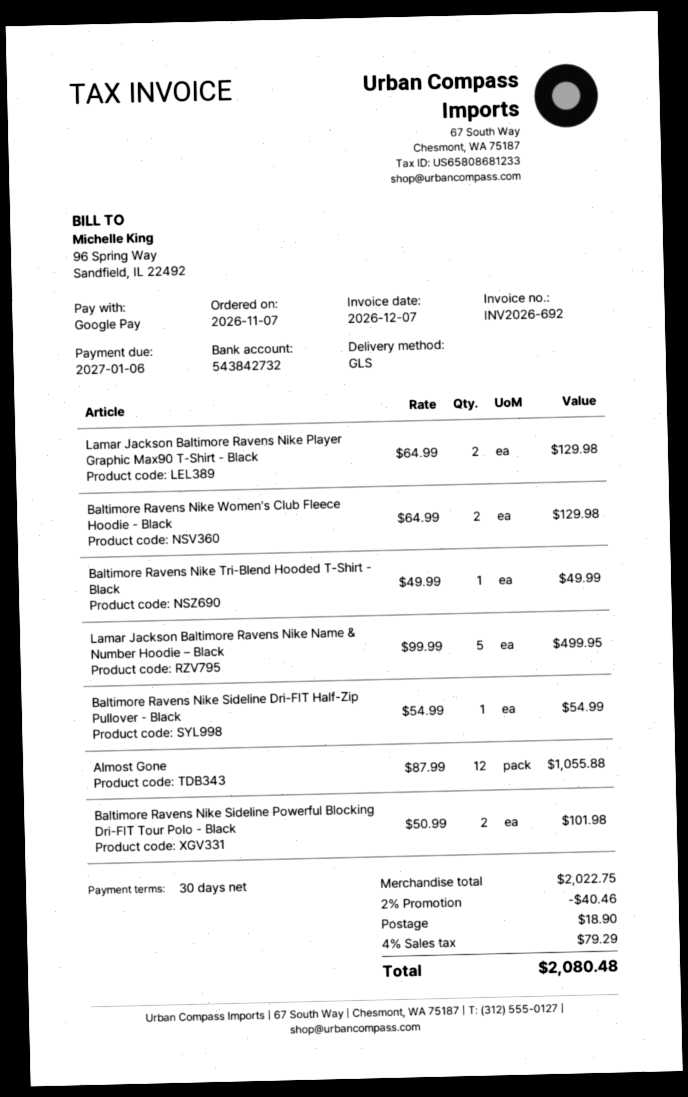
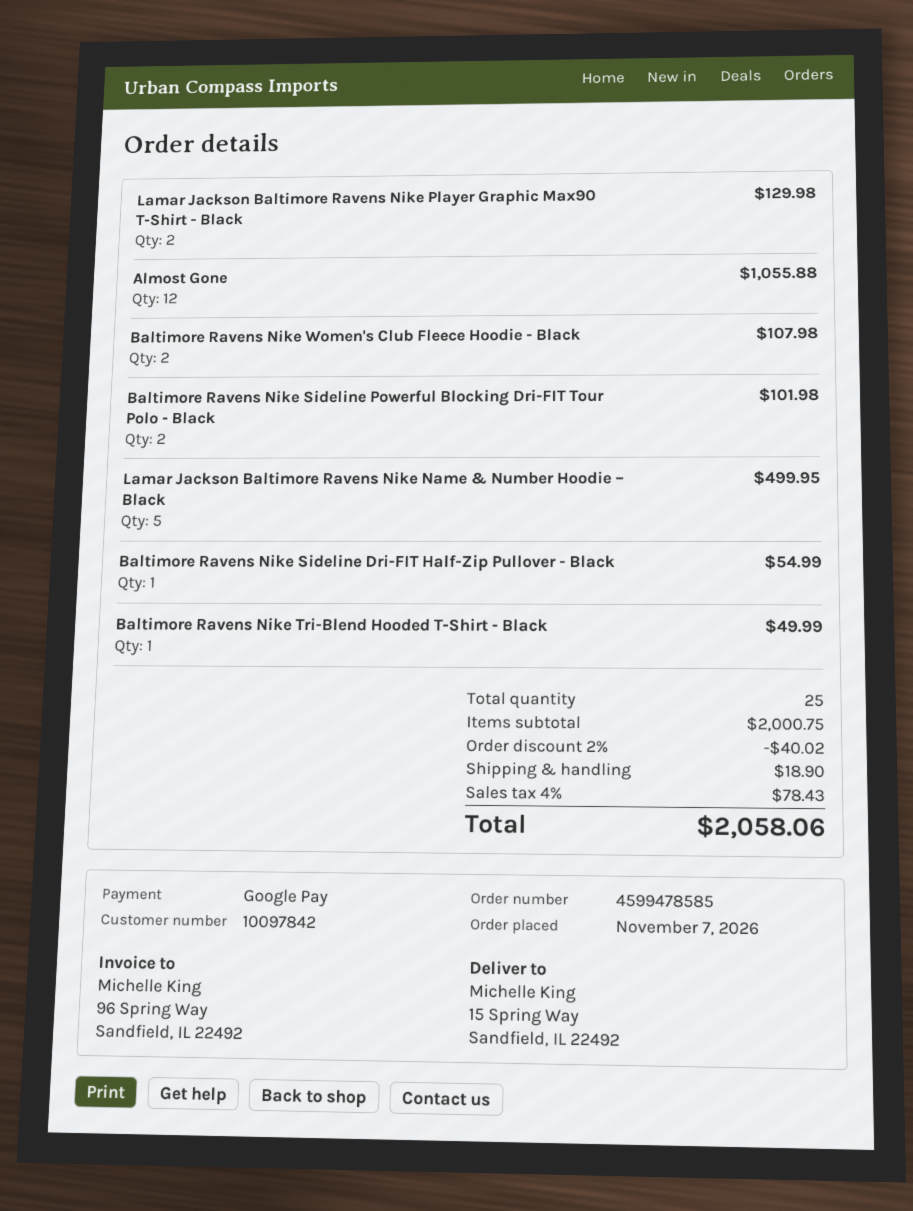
Baltimore Ravens Nike Women's Club Fleece Hoodie - Black: 2 for 129.98 -> 2 for 107.98
subtotal: 2022.75 -> 2000.75
discount: 2% = 40.46 -> 2% = 40.02
tax: 4% = 79.29 -> 4% = 78.43
total: 2080.48 -> 2058.06

